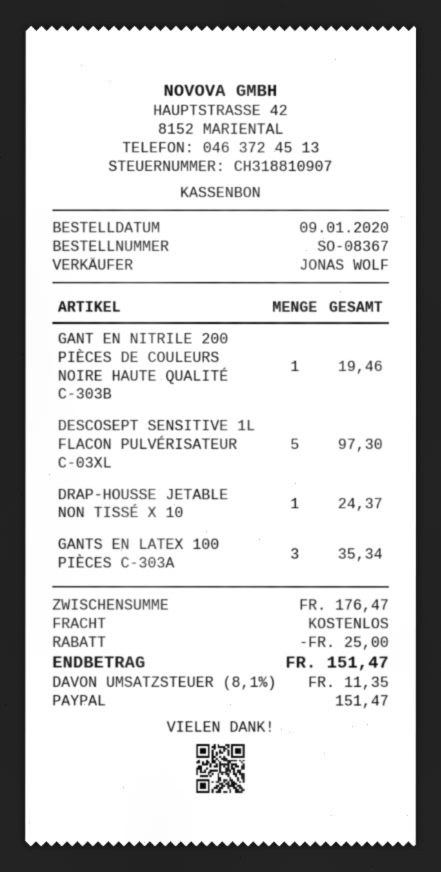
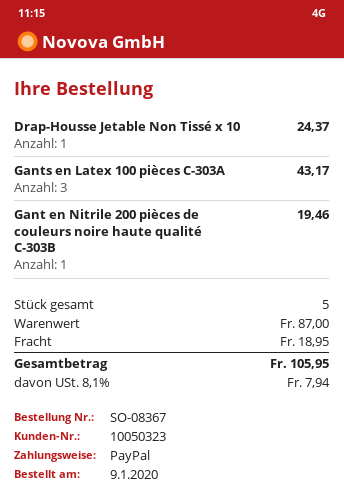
DESCOSEPT SENSITIVE 1L FLACON PULVÉRISATEUR C-03XL: 5 for 97.30 -> none
GANTS EN LATEX 100 PIÈCES C-303A: 3 for 35.34 -> 3 for 43.17
subtotal: 176.47 -> 87.00
discount: 25.00 -> none
shipping: 0.00 -> 18.95
tax: 8.1% = 11.35 -> 8.1% = 7.94
total: 151.47 -> 105.95

